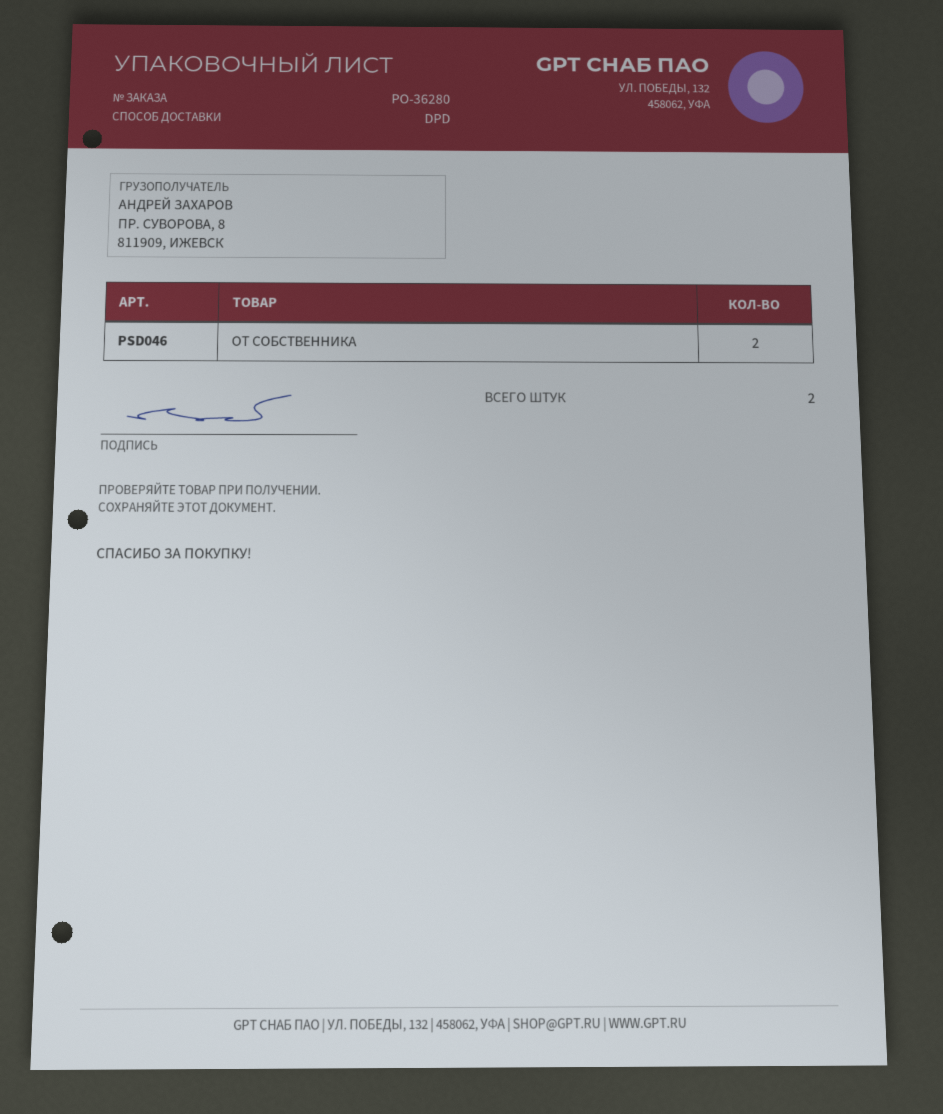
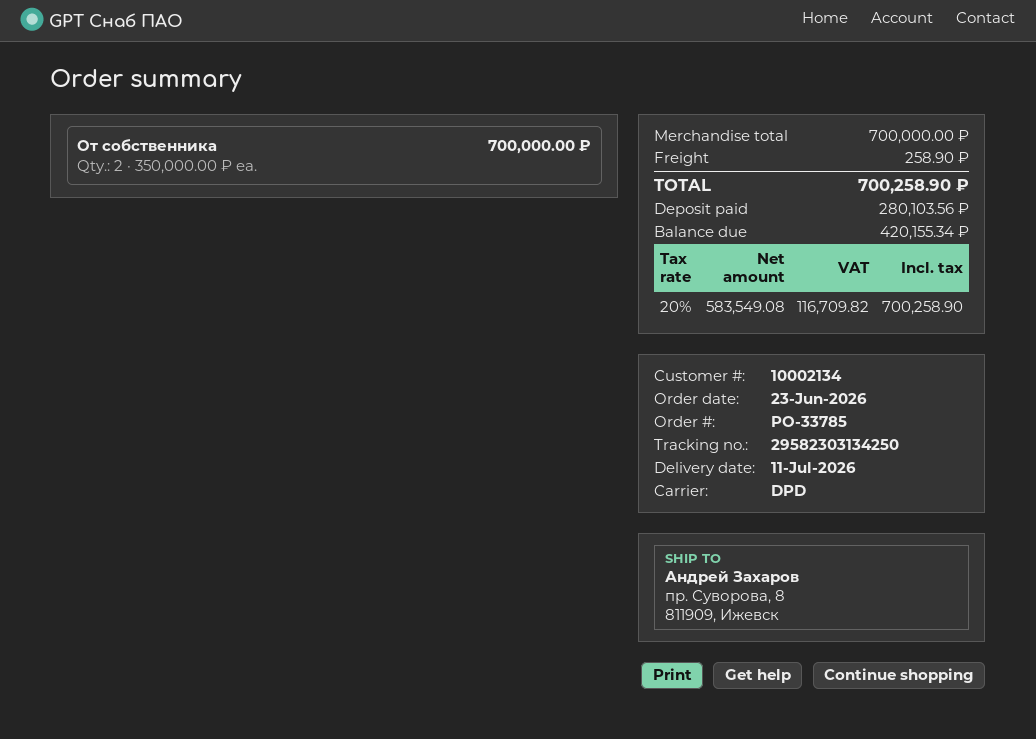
order number: PO-36280 -> PO-33785

